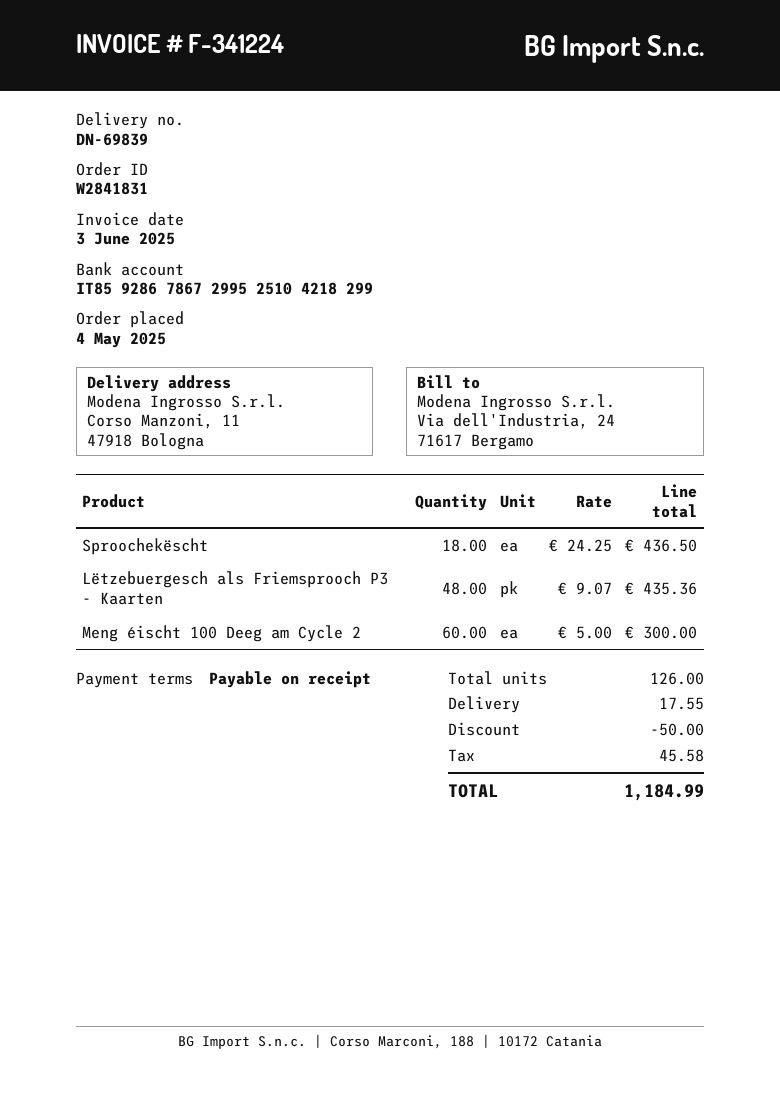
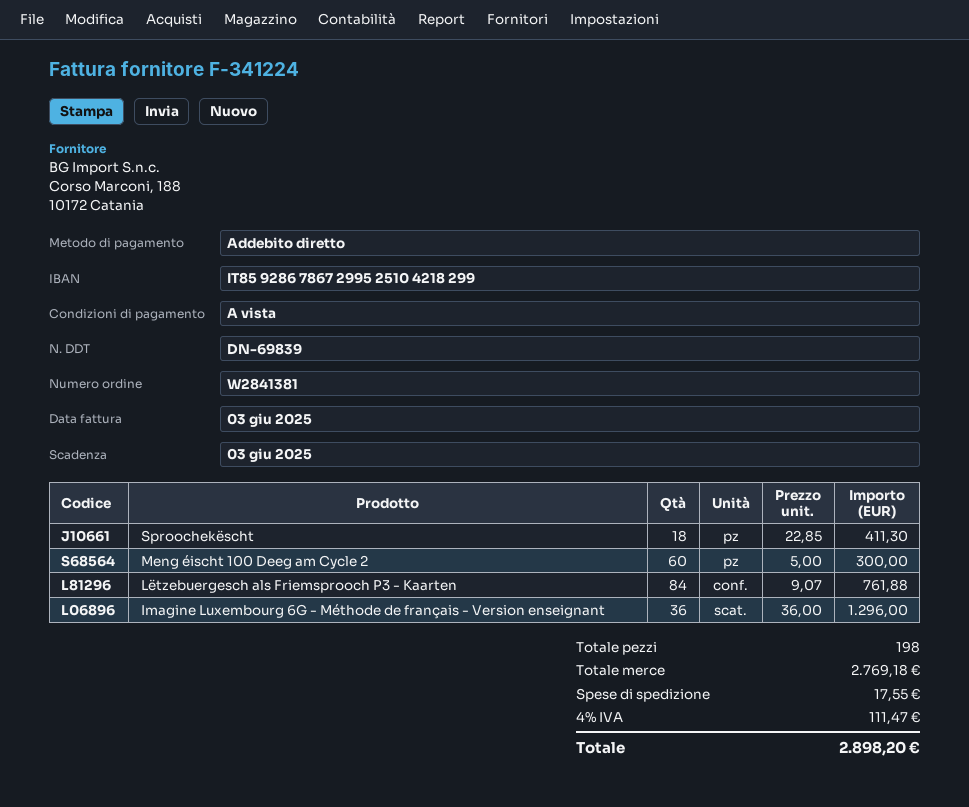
order number: W2841831 -> W2841381
Sproochekëscht: 18 x 24.25 = 436.50 -> 18 x 22.85 = 411.30
Lëtzebuergesch als Friemsprooch P3 - Kaarten: 48 x 9.07 = 435.36 -> 84 x 9.07 = 761.88
Imagine Luxembourg 6G - Méthode de français - Version enseignant: none -> 36 x 36.00 = 1296.00
total quantity: 126 -> 198
discount: 50.00 -> none
tax: 45.58 -> 111.47
total: 1184.99 -> 2898.20

